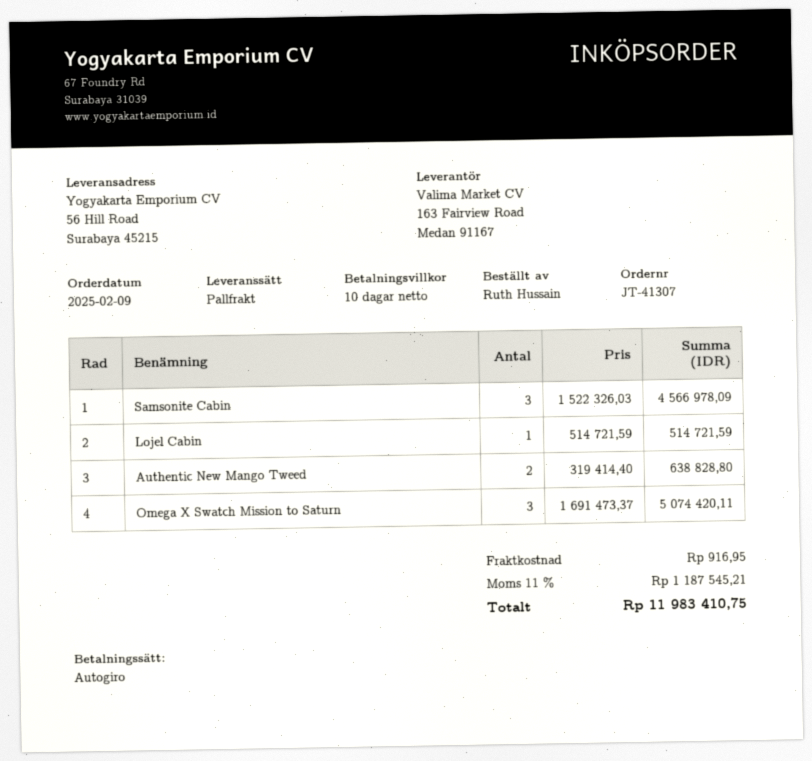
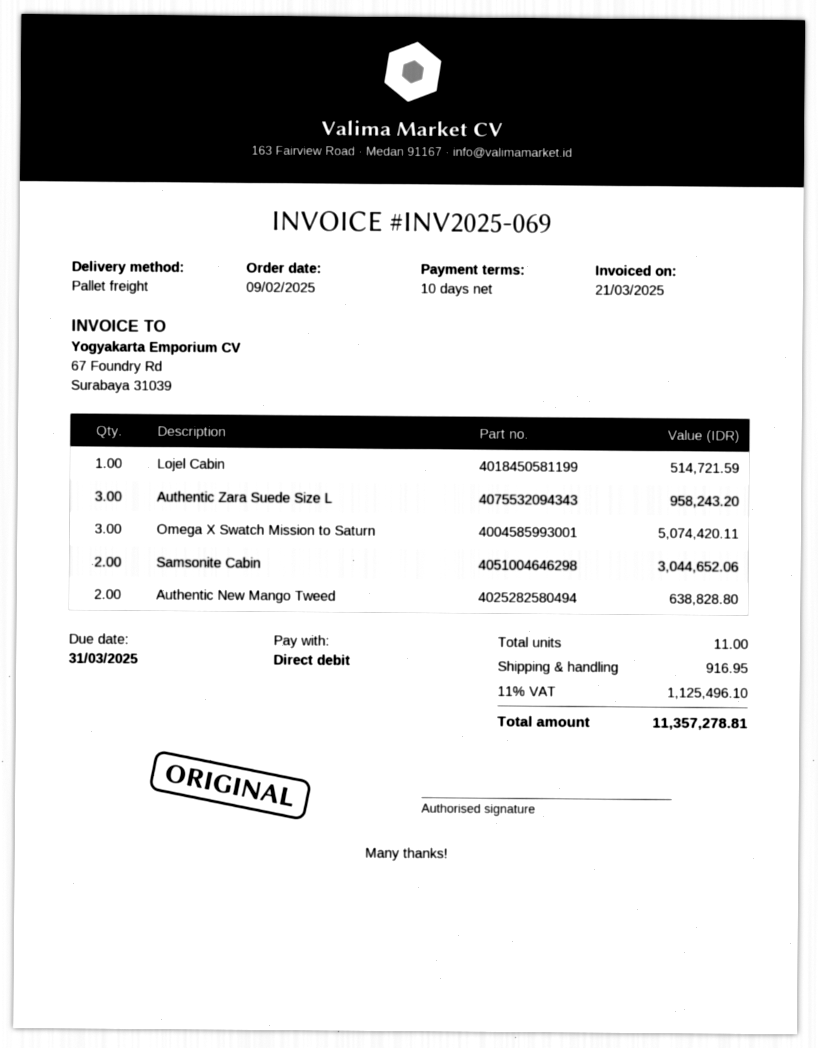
Samsonite Cabin: 3 for 4566978.09 -> 2 for 3044652.06
Authentic Zara Suede Size L: none -> 3 for 958243.20
tax: 11% = 1187545.21 -> 11% = 1125496.10
total: 11983410.75 -> 11357278.81

